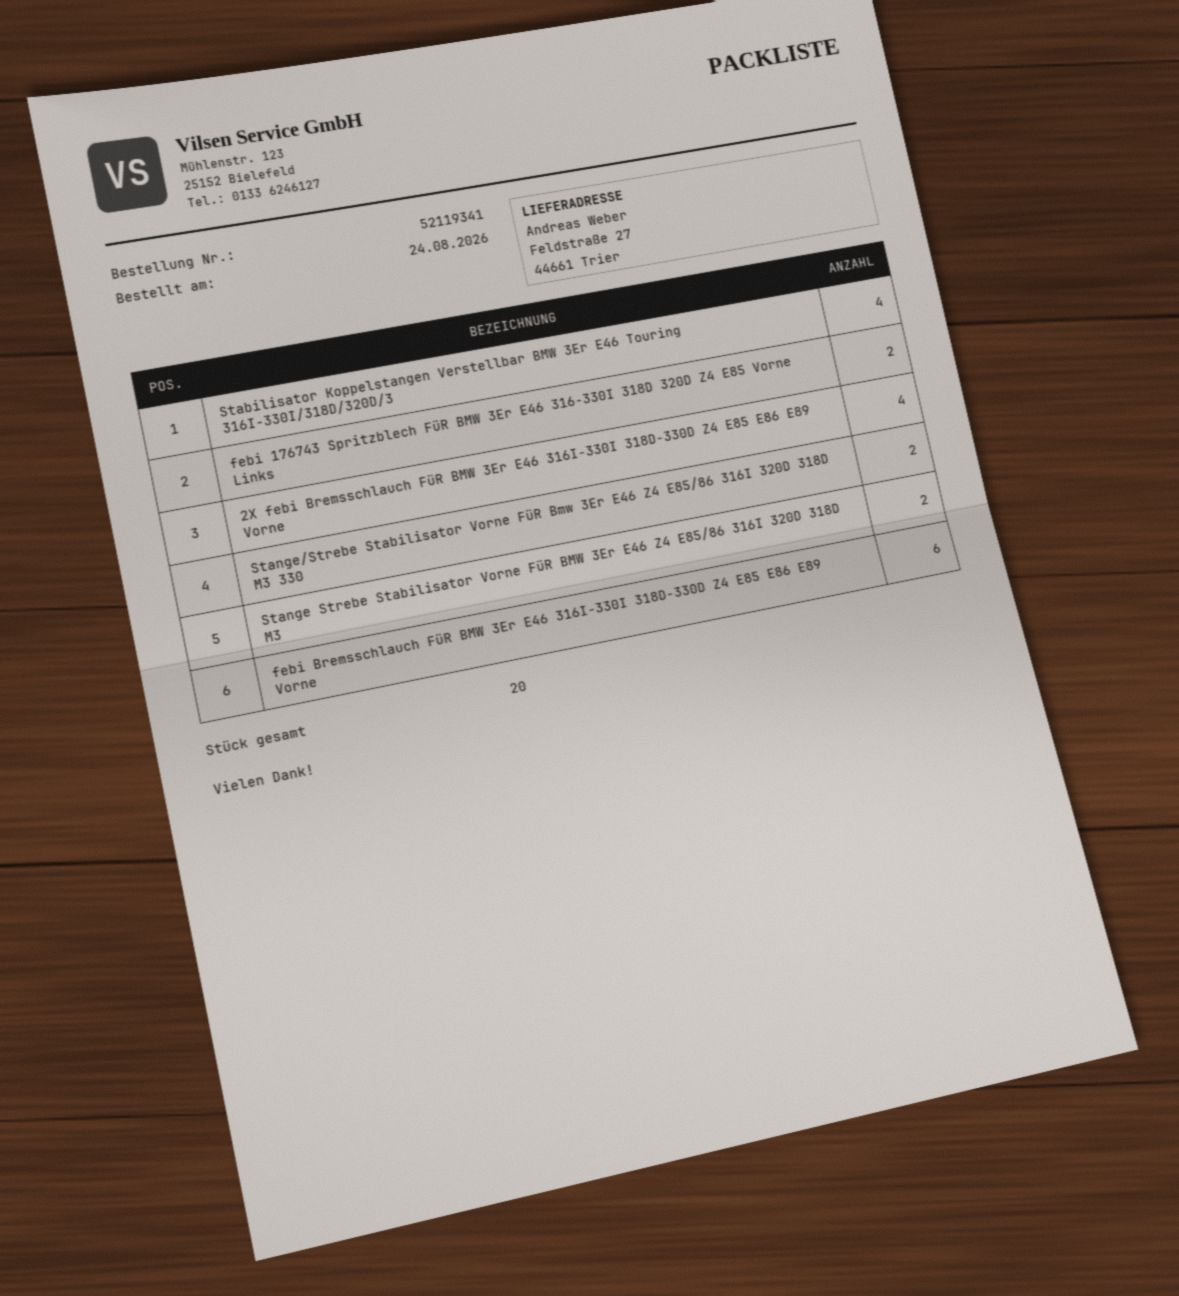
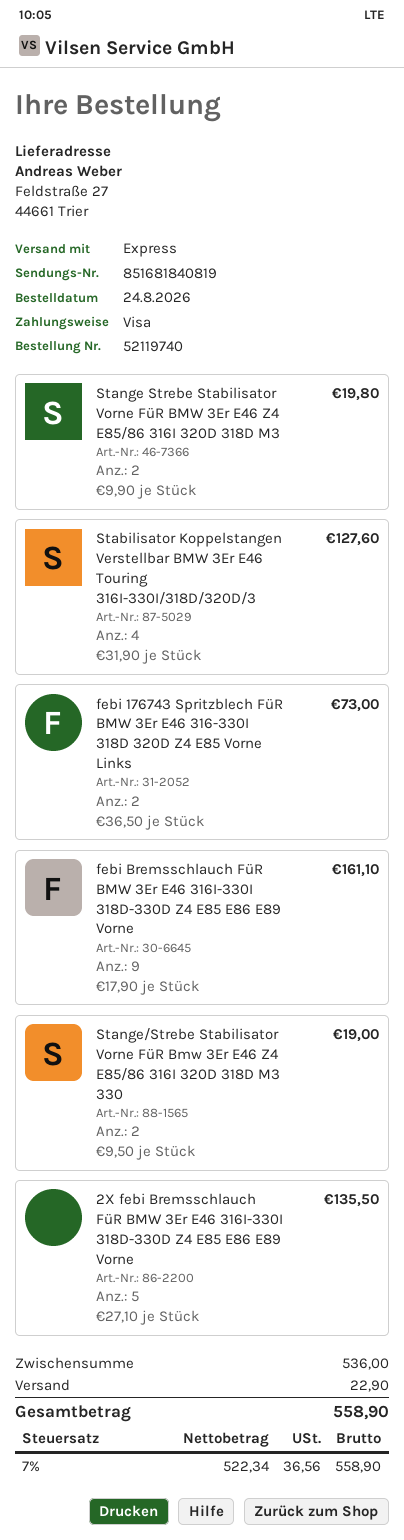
order number: 52119341 -> 52119740
2X febi Bremsschlauch FüR BMW 3Er E46 316I-330I 318D-330D Z4 E85 E86 E89 Vorne: 4 -> 5
febi Bremsschlauch FüR BMW 3Er E46 316I-330I 318D-330D Z4 E85 E86 E89 Vorne: 6 -> 9

